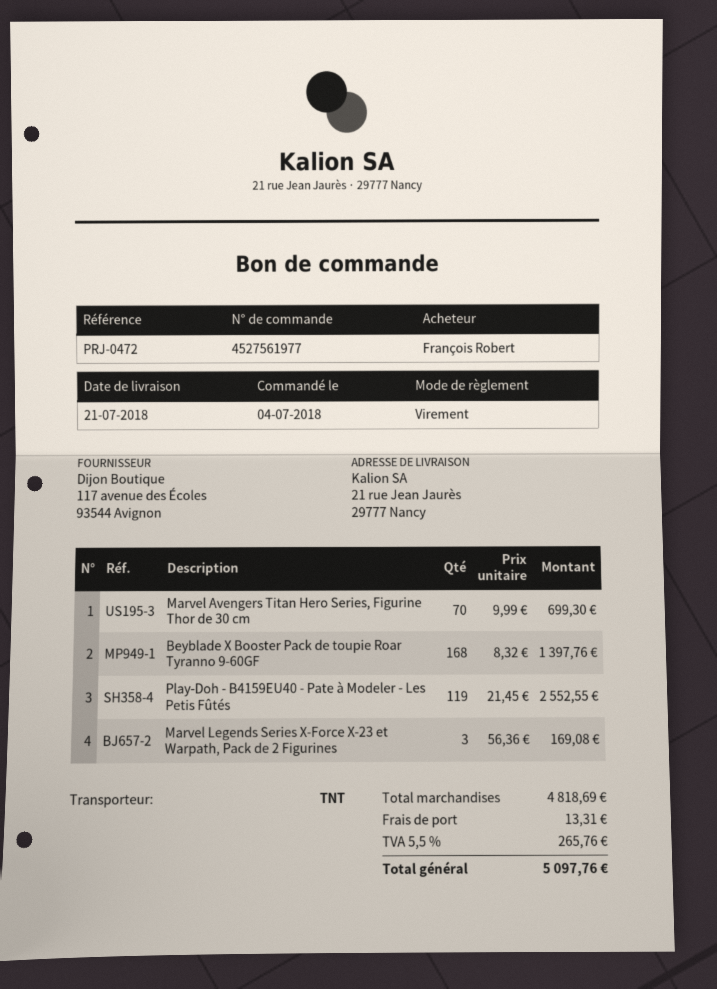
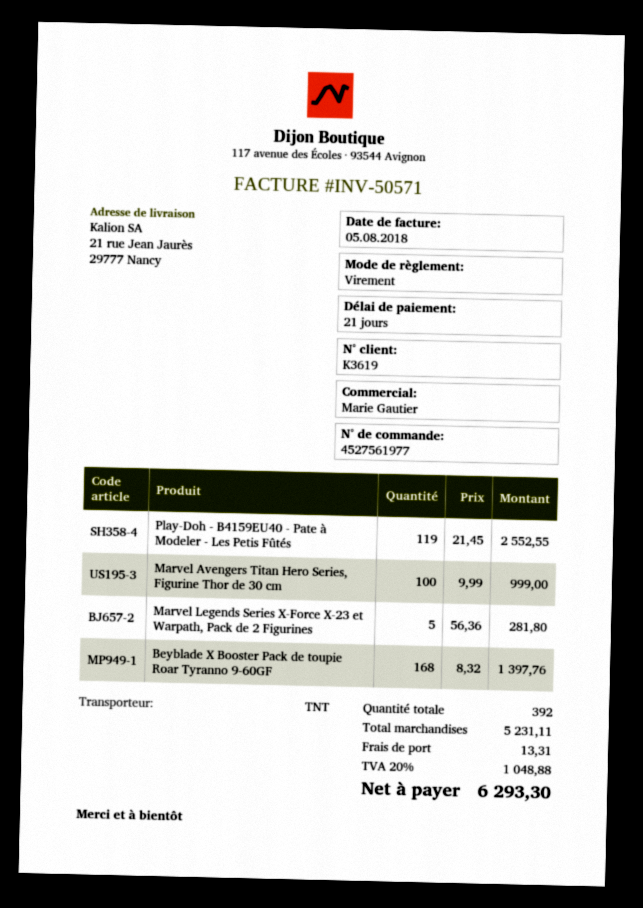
Marvel Avengers Titan Hero Series, Figurine Thor de 30 cm: 70 x 9.99 = 699.30 -> 100 x 9.99 = 999.00
Marvel Legends Series X-Force X-23 et Warpath, Pack de 2 Figurines: 3 x 56.36 = 169.08 -> 5 x 56.36 = 281.80
subtotal: 4818.69 -> 5231.11
tax: 5.5% = 265.76 -> 20% = 1048.88
total: 5097.76 -> 6293.30

